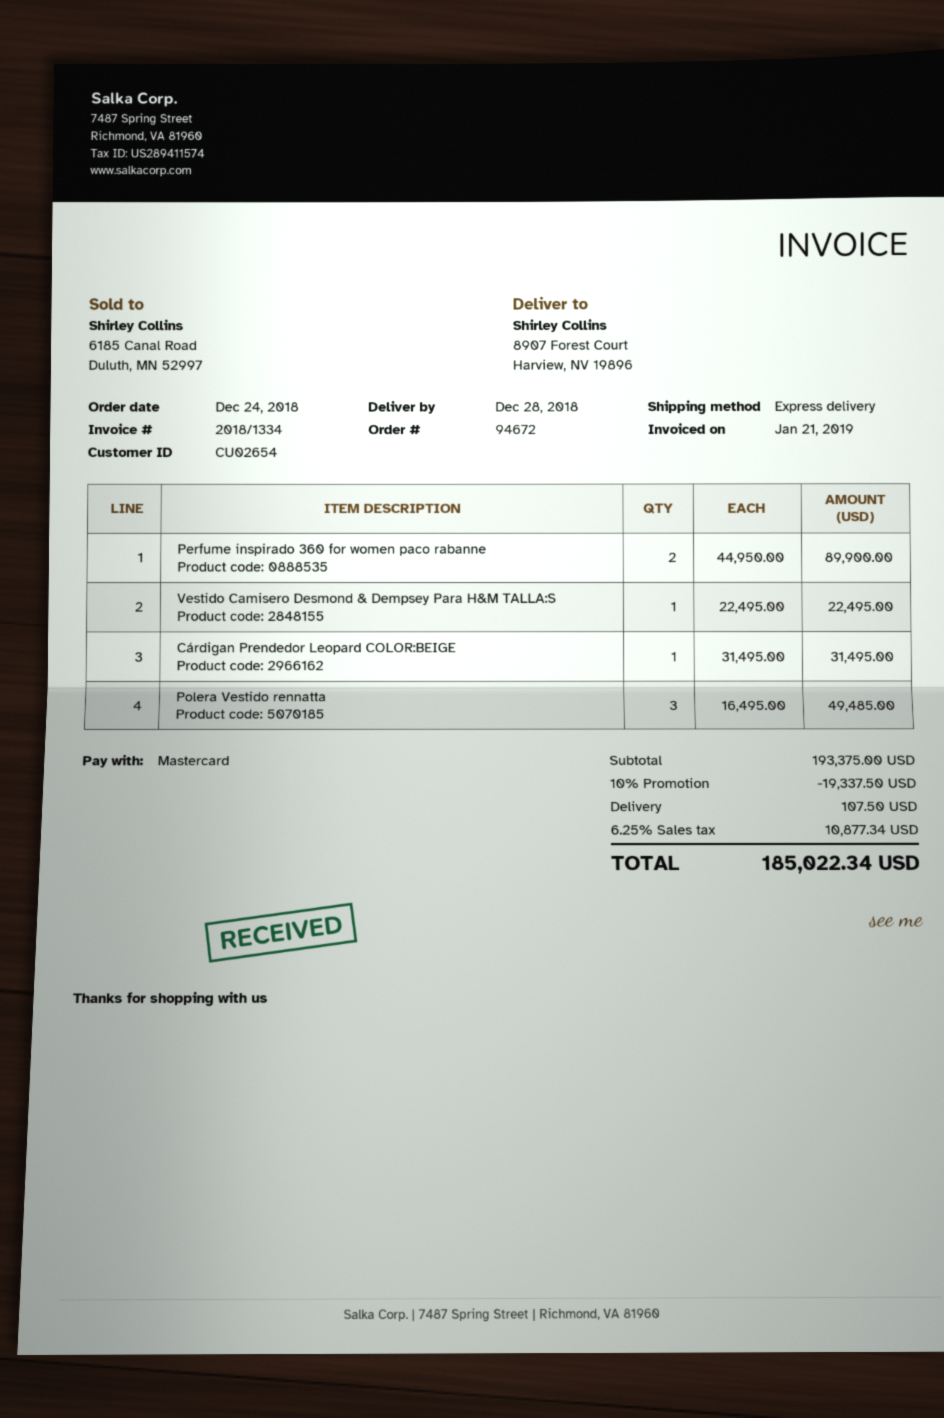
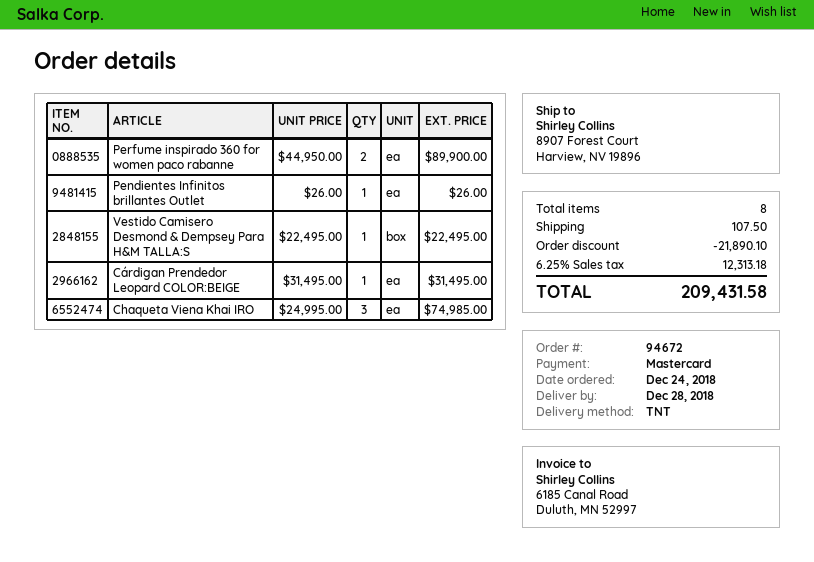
shipping method: express -> TNT
Polera Vestido rennatta: 3 x 16495.00 = 49485.00 -> none
Pendientes Infinitos brillantes Outlet: none -> 1 x 26.00 = 26.00
Chaqueta Viena Khai IRO: none -> 3 x 24995.00 = 74985.00
discount: 19337.50 -> 21890.10
tax: 6.25% = 10877.34 -> 6.25% = 12313.18
total: 185022.34 -> 209431.58

